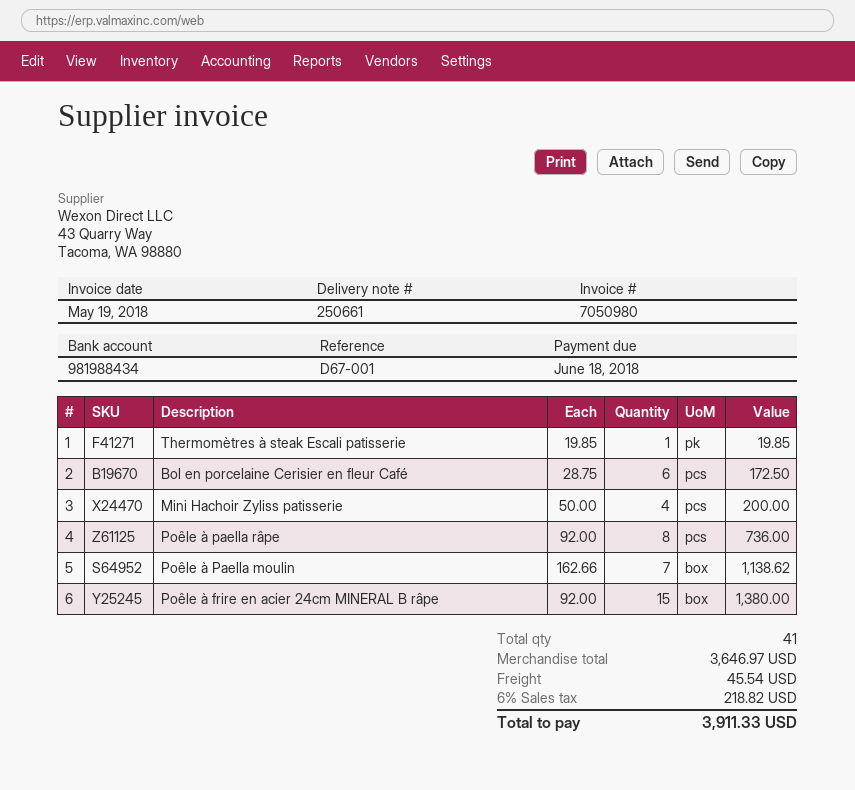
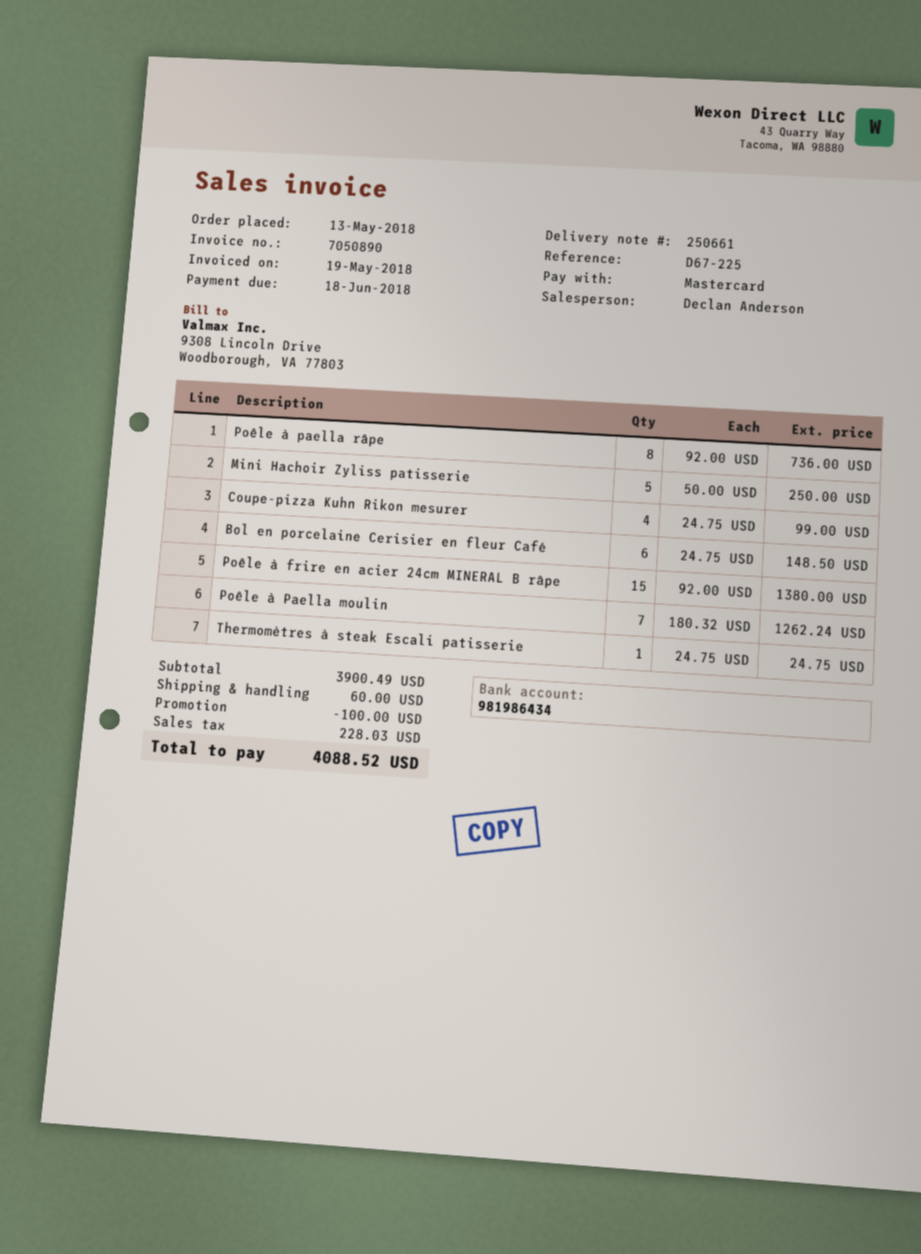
invoice number: 7050980 -> 7050890
reference: D67-001 -> D67-225
bank account: 981988434 -> 981986434
Thermomètres à steak Escali patisserie: 1 x 19.85 = 19.85 -> 1 x 24.75 = 24.75
Bol en porcelaine Cerisier en fleur Café: 6 x 28.75 = 172.50 -> 6 x 24.75 = 148.50
Mini Hachoir Zyliss patisserie: 4 x 50.00 = 200.00 -> 5 x 50.00 = 250.00
Poêle à Paella moulin: 7 x 162.66 = 1138.62 -> 7 x 180.32 = 1262.24
Coupe-pizza Kuhn Rikon mesurer: none -> 4 x 24.75 = 99.00
subtotal: 3646.97 -> 3900.49
discount: none -> 100.00
shipping: 45.54 -> 60.00
tax: 218.82 -> 228.03
total: 3911.33 -> 4088.52

